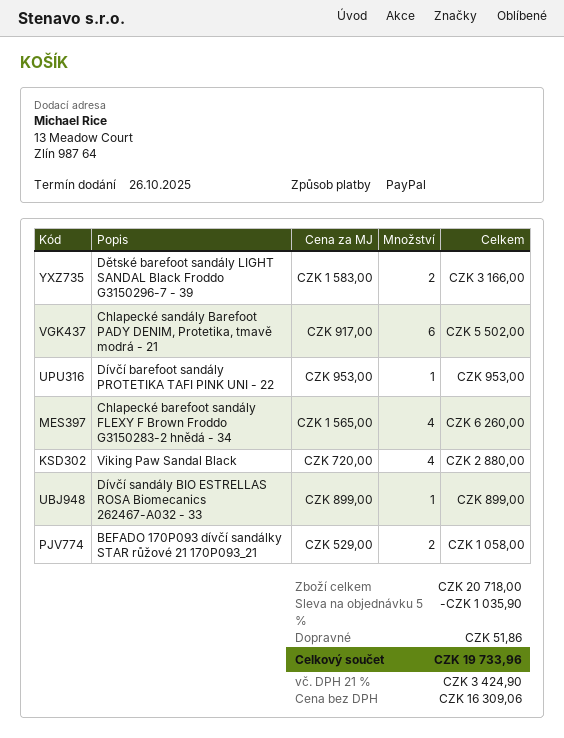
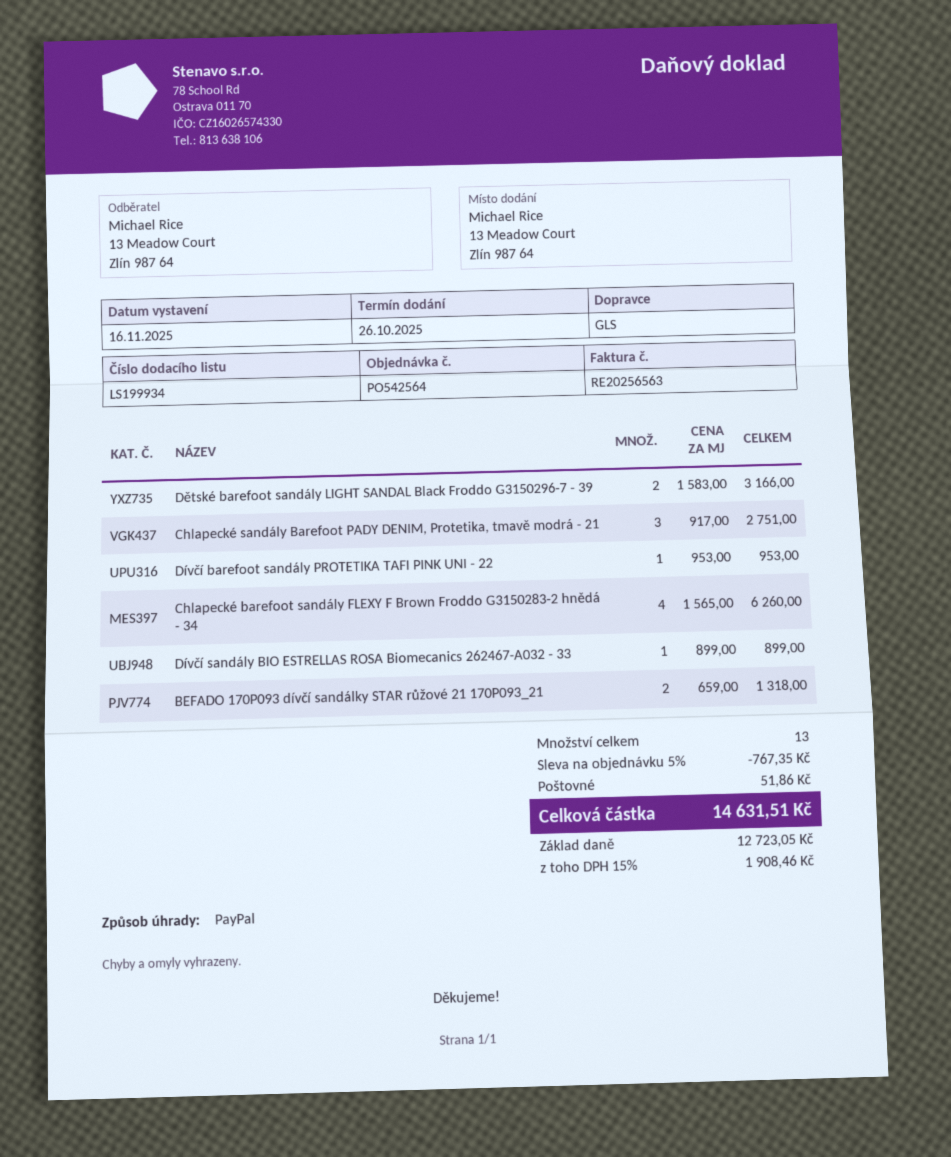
Chlapecké sandály Barefoot PADY DENIM, Protetika, tmavě modrá - 21: 6 x 917.00 = 5502.00 -> 3 x 917.00 = 2751.00
Viking Paw Sandal Black: 4 x 720.00 = 2880.00 -> none
BEFADO 170P093 dívčí sandálky STAR růžové 21 170P093_21: 2 x 529.00 = 1058.00 -> 2 x 659.00 = 1318.00
discount: 5% = 1035.90 -> 5% = 767.35
net: 16309.06 -> 12723.05
tax: 21% = 3424.90 -> 15% = 1908.46
total: 19733.96 -> 14631.51

